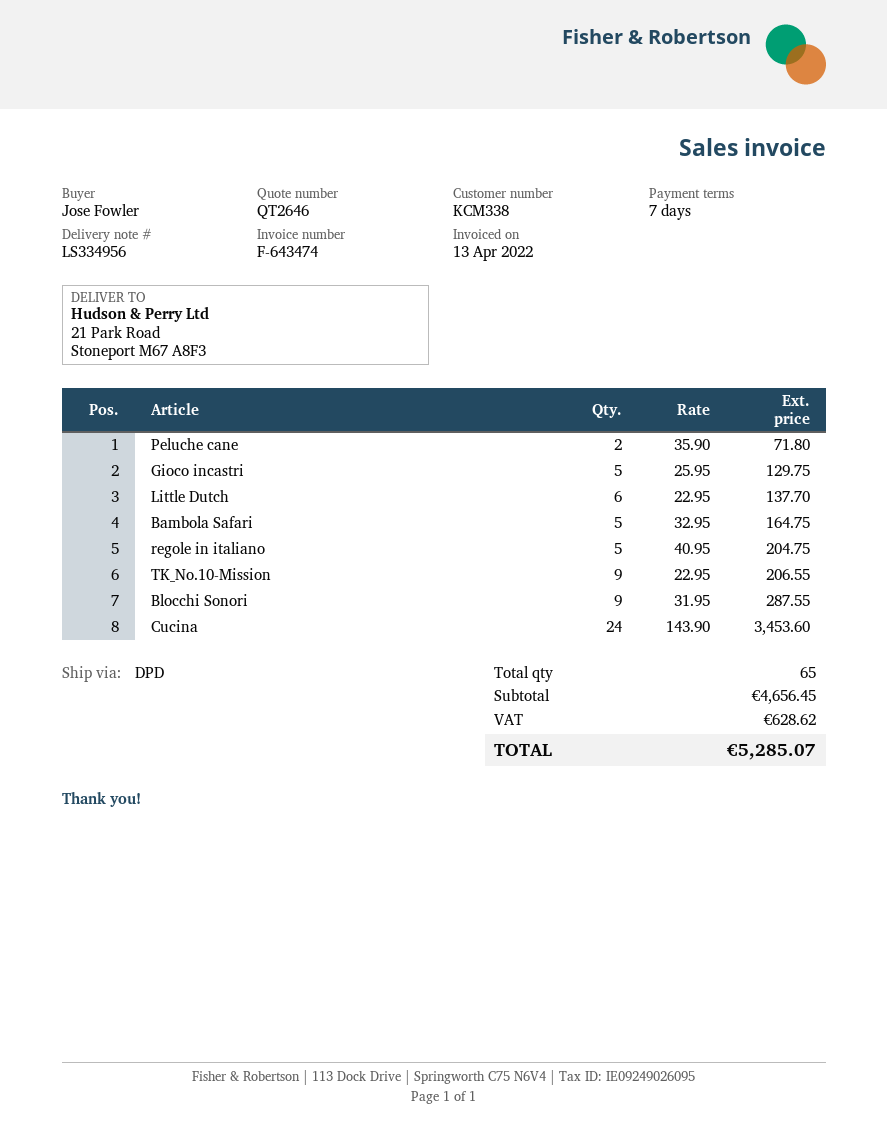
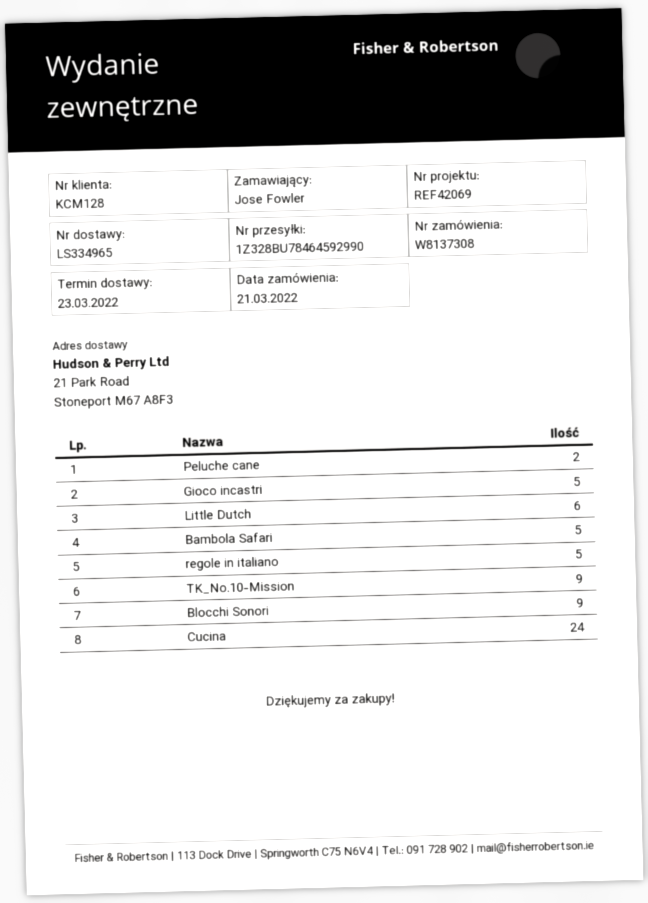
delivery note number: LS334956 -> LS334965
customer number: KCM338 -> KCM128

